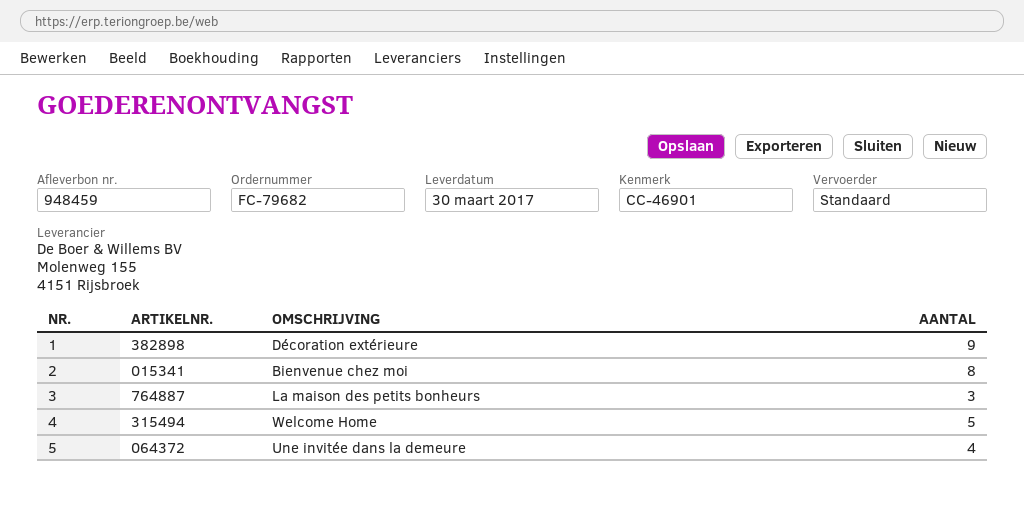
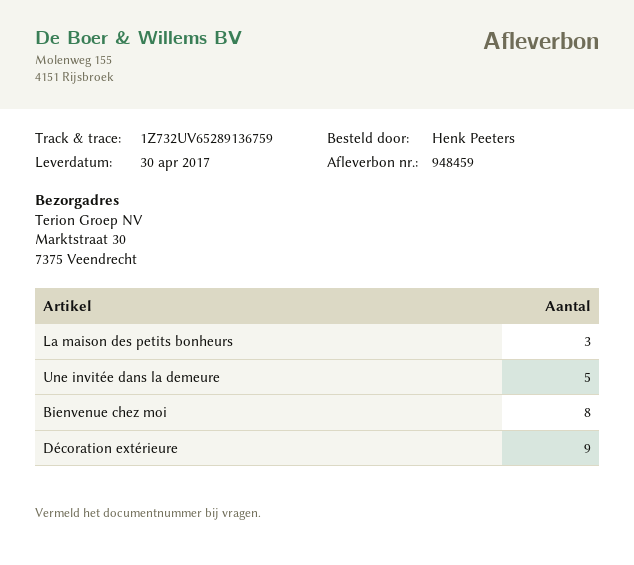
delivery date: 2017-03-30 -> 2017-04-30
Welcome Home: 5 -> none
Une invitée dans la demeure: 4 -> 5

